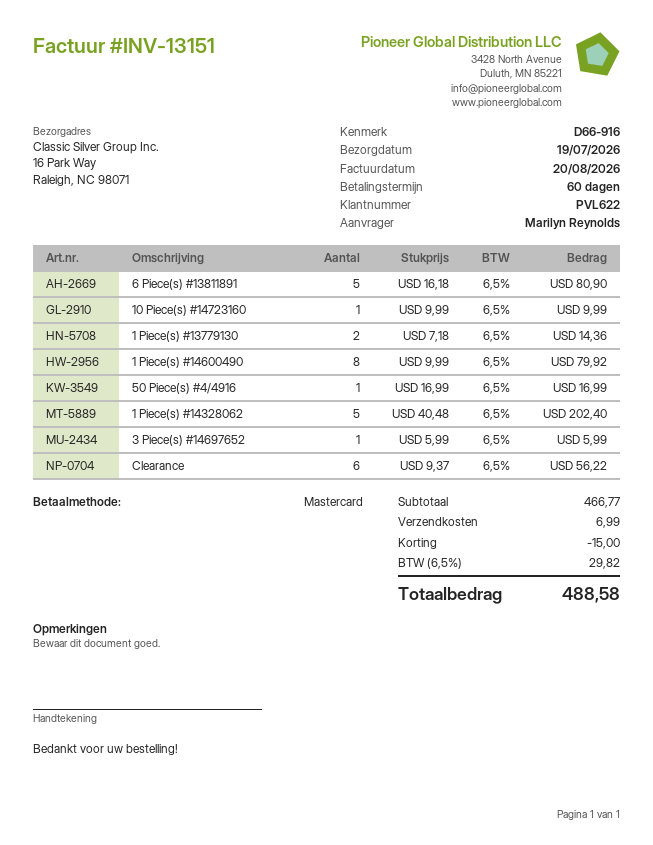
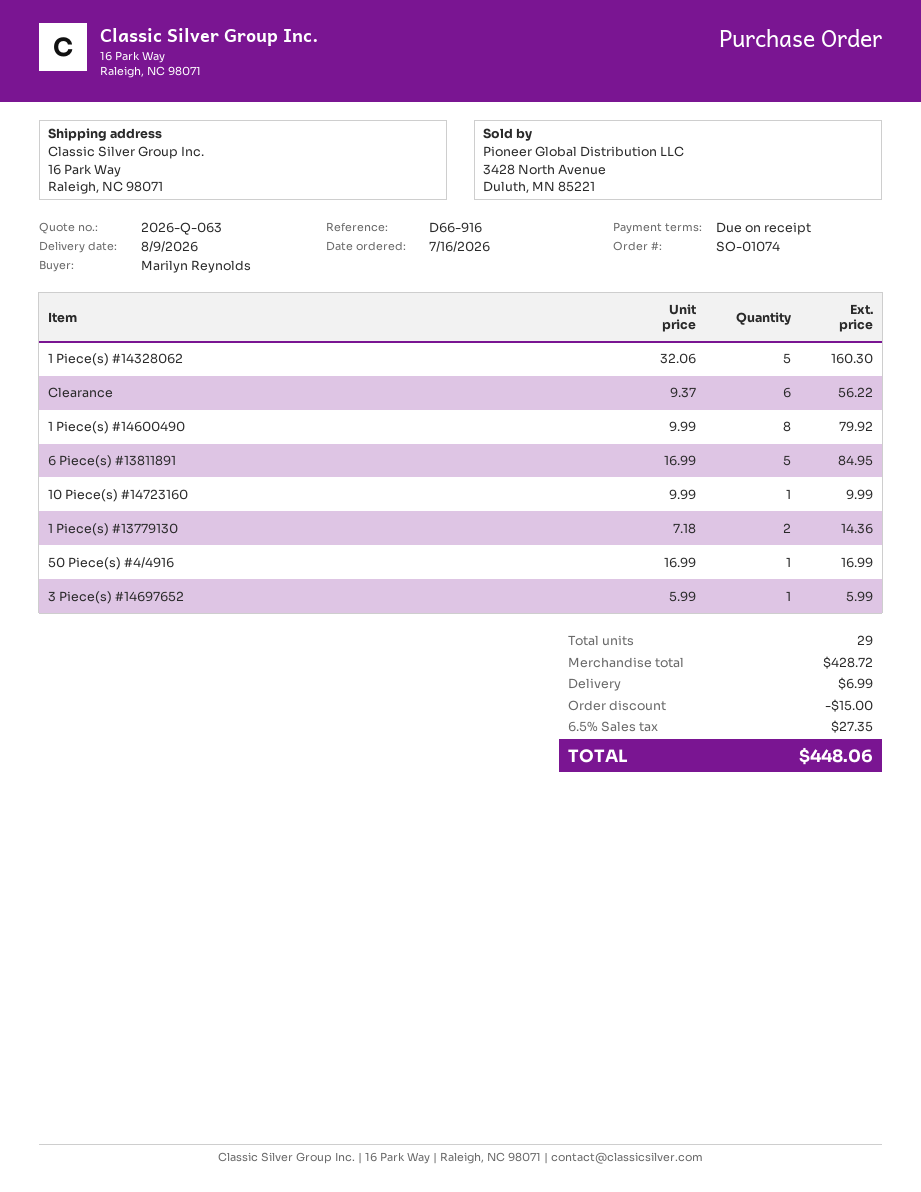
delivery date: 2026-07-19 -> 2026-08-09
payment terms: 60 days -> on receipt
6 Piece(s) #13811891: 5 x 16.18 = 80.90 -> 5 x 16.99 = 84.95
1 Piece(s) #14328062: 5 x 40.48 = 202.40 -> 5 x 32.06 = 160.30
subtotal: 466.77 -> 428.72
tax: 6.5% = 29.82 -> 6.5% = 27.35
total: 488.58 -> 448.06

